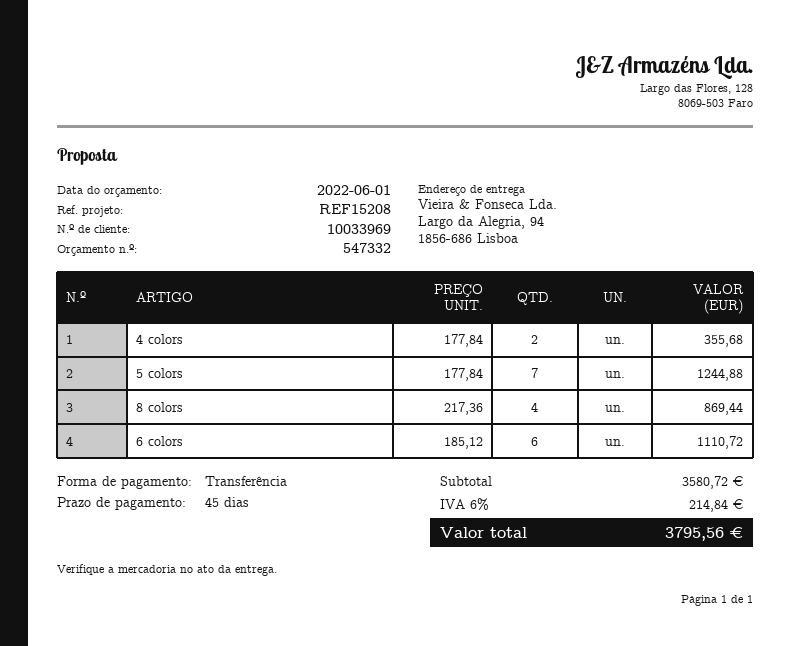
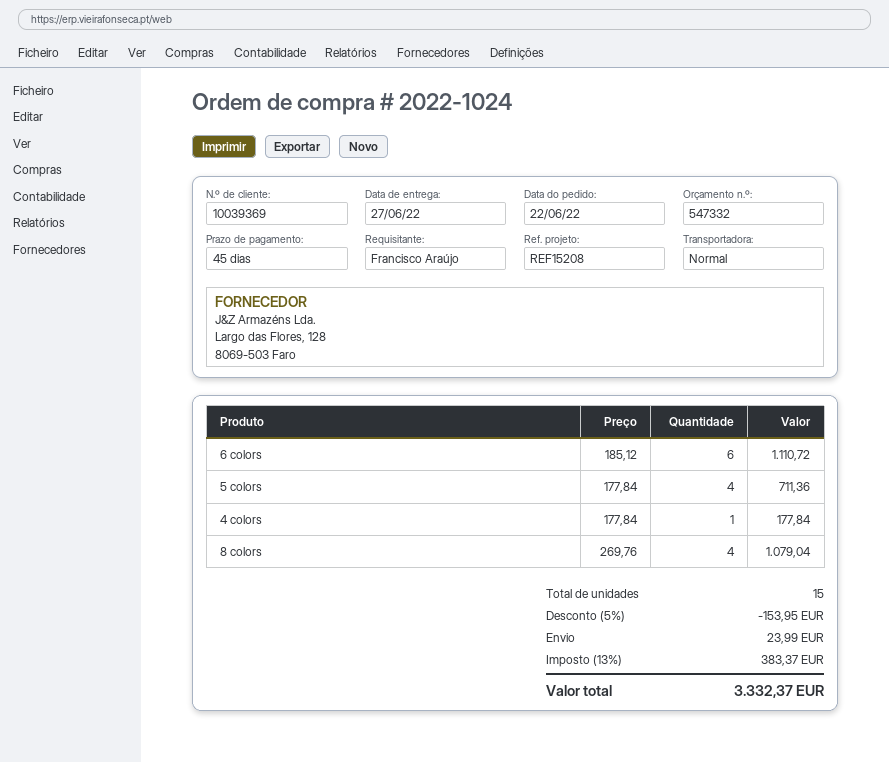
customer number: 10033969 -> 10039369
4 colors: 2 x 177.84 = 355.68 -> 1 x 177.84 = 177.84
5 colors: 7 x 177.84 = 1244.88 -> 4 x 177.84 = 711.36
8 colors: 4 x 217.36 = 869.44 -> 4 x 269.76 = 1079.04
discount: none -> 5% = 153.95
shipping: none -> 23.99
tax: 6% = 214.84 -> 13% = 383.37
total: 3795.56 -> 3332.37

